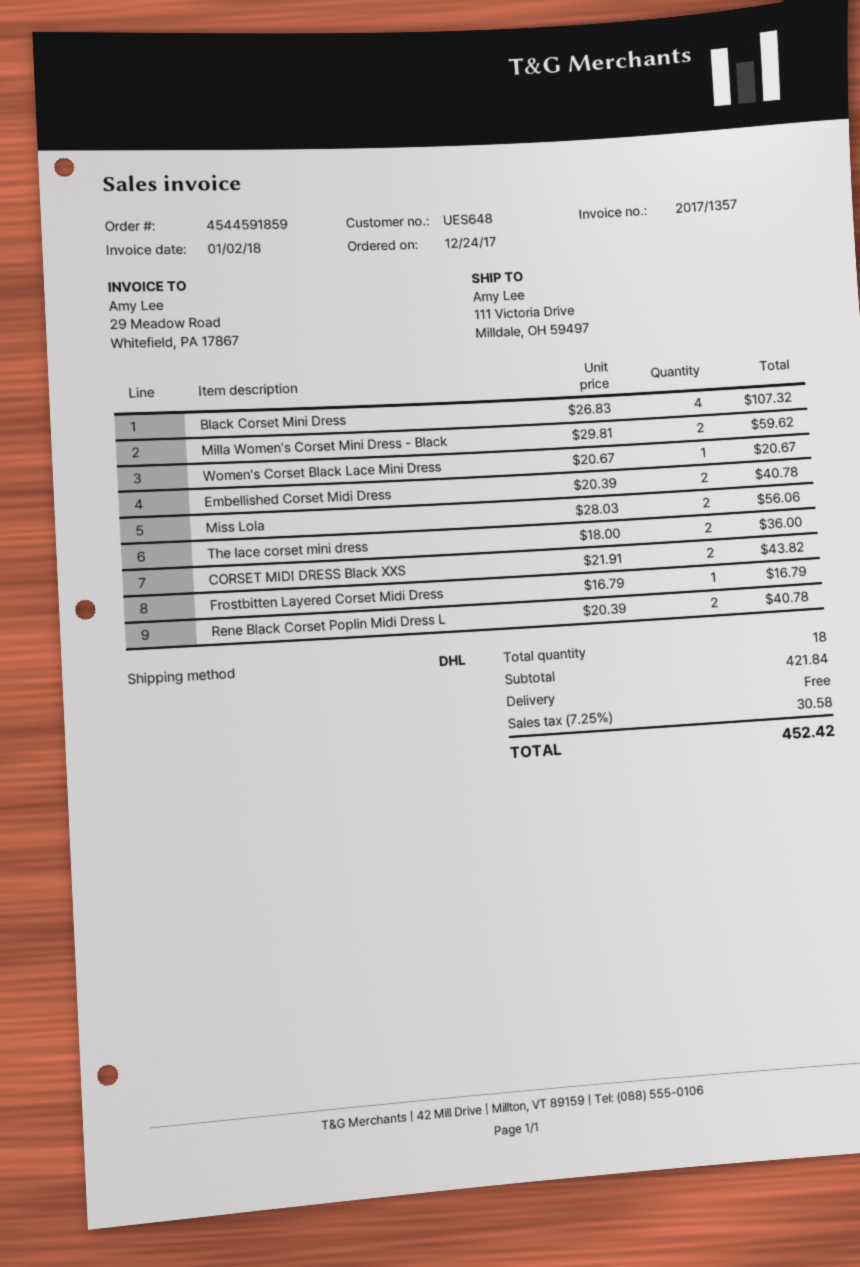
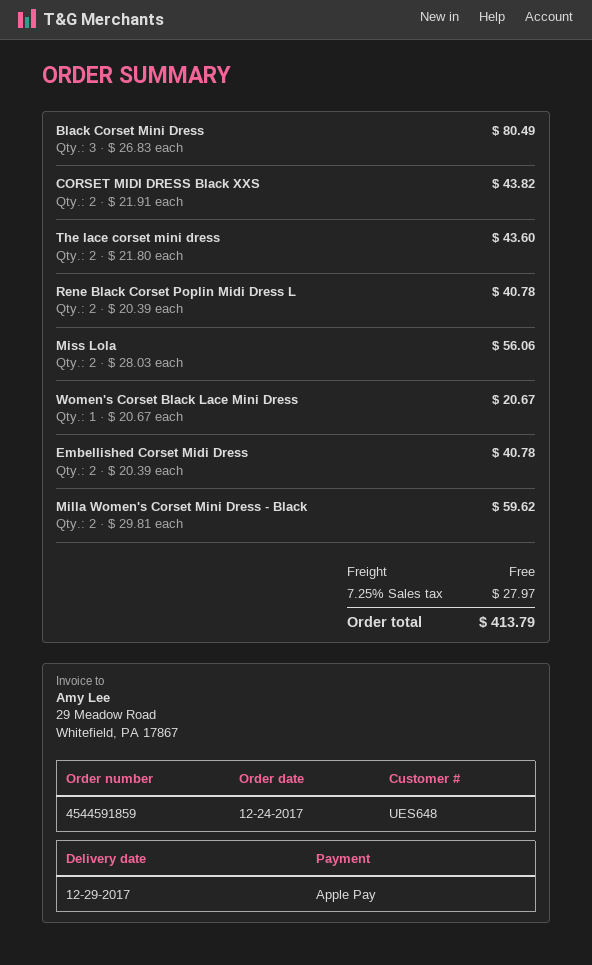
Black Corset Mini Dress: 4 x 26.83 = 107.32 -> 3 x 26.83 = 80.49
The lace corset mini dress: 2 x 18.00 = 36.00 -> 2 x 21.80 = 43.60
Frostbitten Layered Corset Midi Dress: 1 x 16.79 = 16.79 -> none
tax: 7.25% = 30.58 -> 7.25% = 27.97
total: 452.42 -> 413.79

